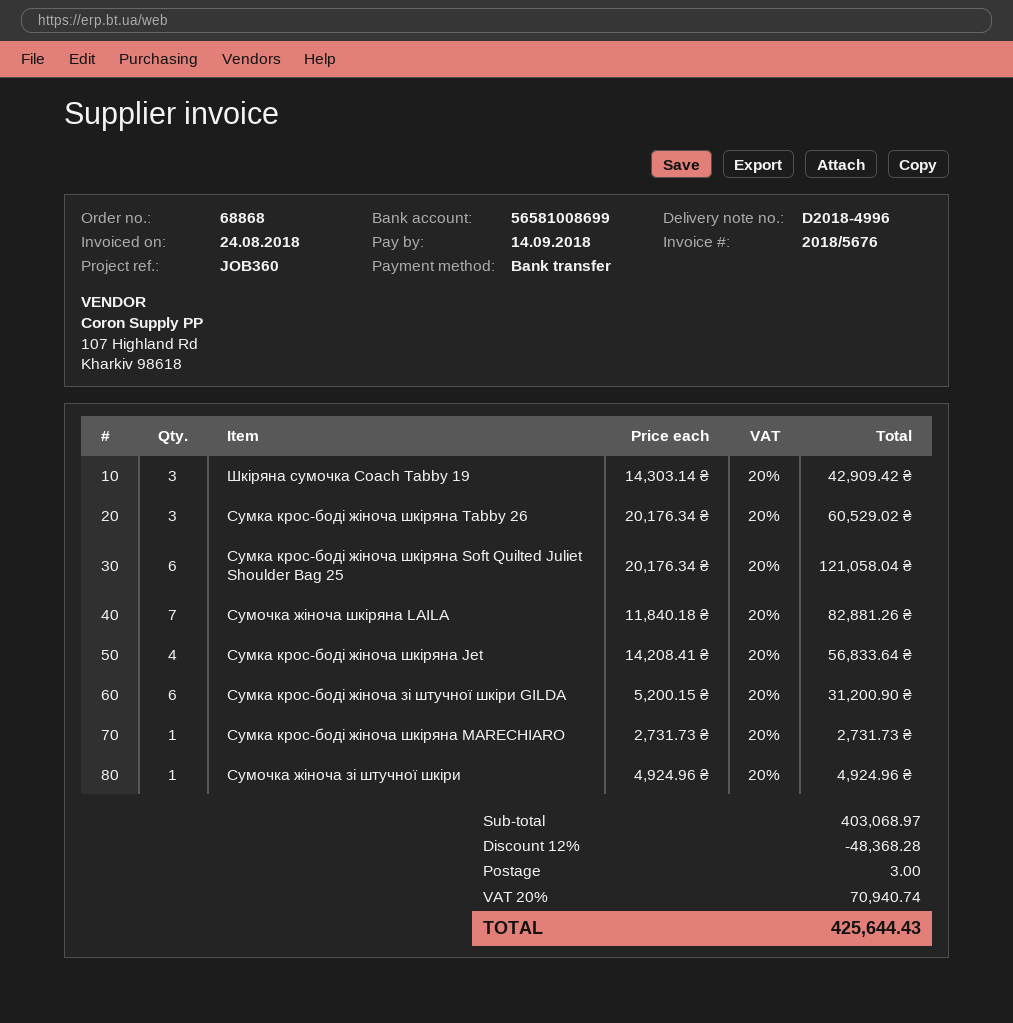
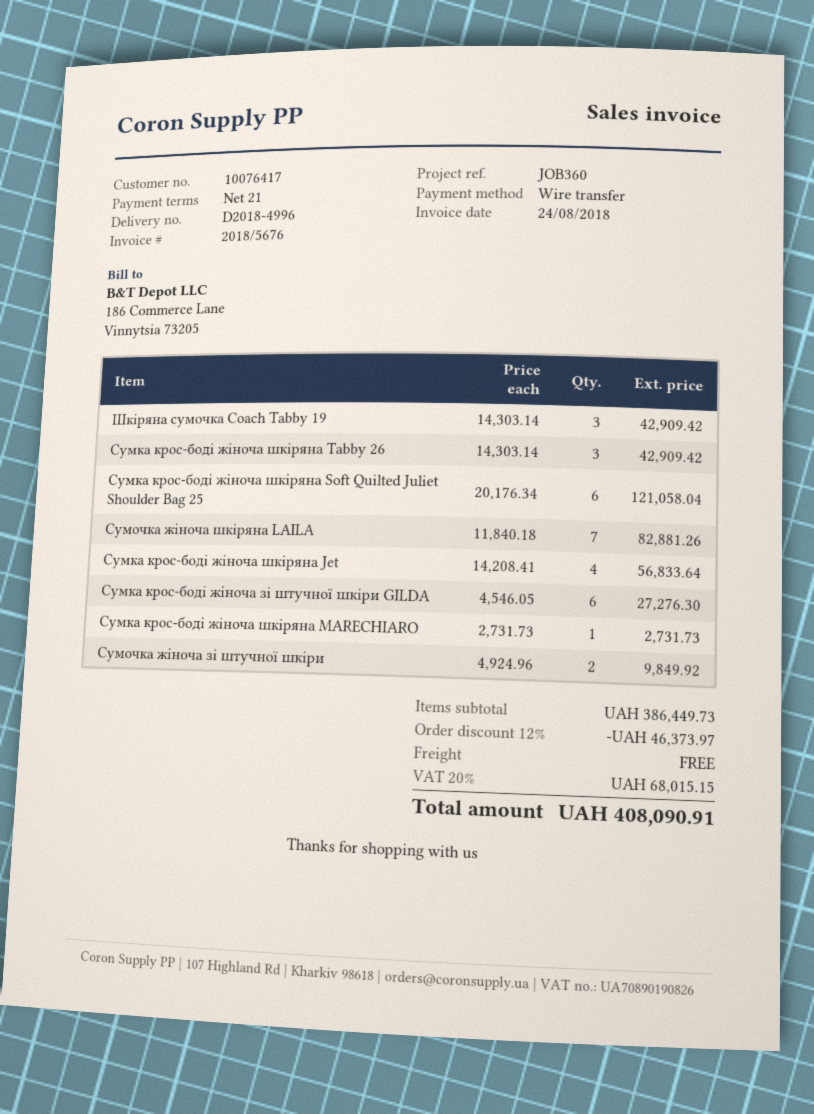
Сумка крос-боді жіноча шкіряна Tabby 26: 3 x 20176.34 = 60529.02 -> 3 x 14303.14 = 42909.42
Сумка крос-боді жіноча зі штучної шкіри GILDA: 6 x 5200.15 = 31200.90 -> 6 x 4546.05 = 27276.30
Сумочка жіноча зі штучної шкіри: 1 x 4924.96 = 4924.96 -> 2 x 4924.96 = 9849.92
subtotal: 403068.97 -> 386449.73
discount: 12% = 48368.28 -> 12% = 46373.97
shipping: 3.00 -> 0.00
tax: 20% = 70940.74 -> 20% = 68015.15
total: 425644.43 -> 408090.91

